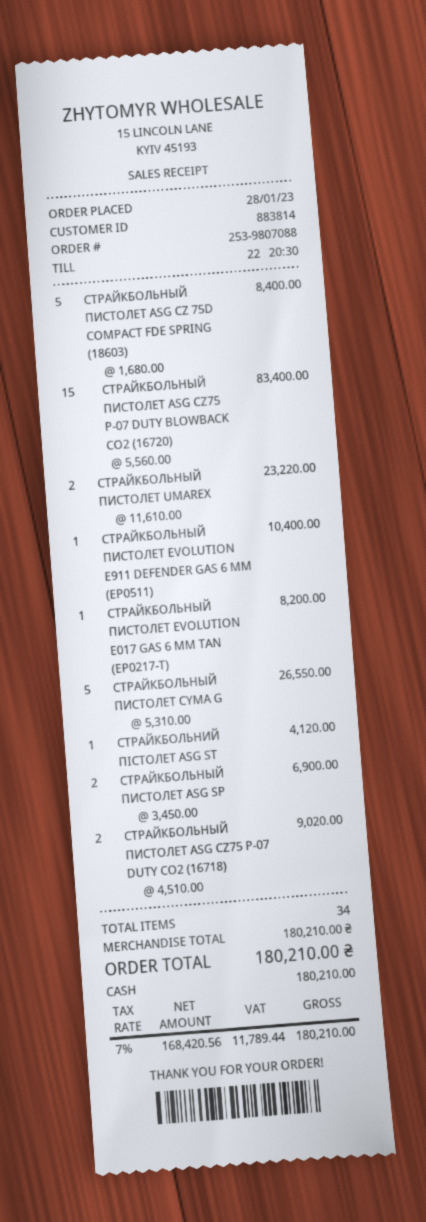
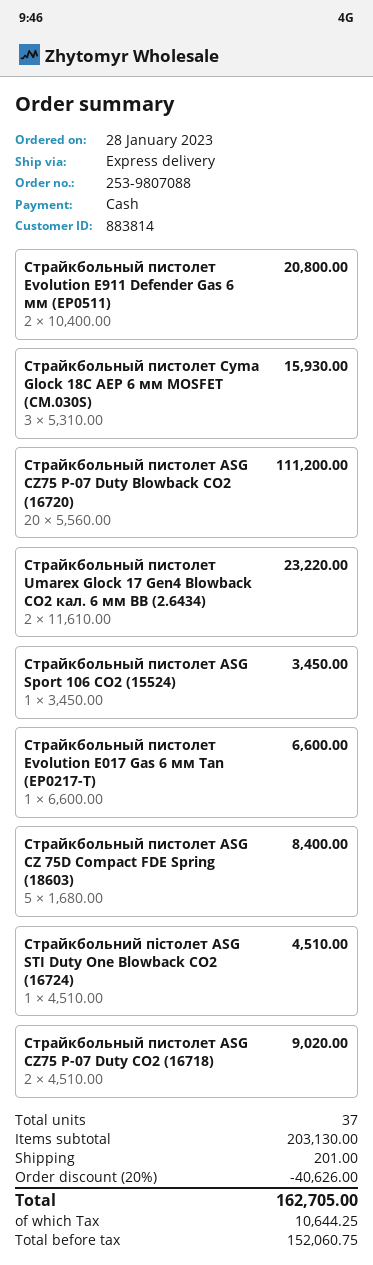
СТРАЙКБОЛЬНЫЙ ПИСТОЛЕТ ASG CZ75 P-07 DUTY BLOWBACK CO2 (16720): 15 x 5560.00 = 83400.00 -> 20 x 5560.00 = 111200.00
СТРАЙКБОЛЬНЫЙ ПИСТОЛЕТ EVOLUTION E911 DEFENDER GAS 6 ММ (EP0511): 1 x 10400.00 = 10400.00 -> 2 x 10400.00 = 20800.00
СТРАЙКБОЛЬНЫЙ ПИСТОЛЕТ EVOLUTION E017 GAS 6 ММ TAN (EP0217-T): 1 x 8200.00 = 8200.00 -> 1 x 6600.00 = 6600.00
СТРАЙКБОЛЬНЫЙ ПИСТОЛЕТ CYMA G: 5 x 5310.00 = 26550.00 -> 3 x 5310.00 = 15930.00
СТРАЙКБОЛЬНИЙ ПІСТОЛЕТ ASG ST: 1 x 4120.00 = 4120.00 -> 1 x 4510.00 = 4510.00
СТРАЙКБОЛЬНЫЙ ПИСТОЛЕТ ASG SP: 2 x 3450.00 = 6900.00 -> 1 x 3450.00 = 3450.00
total quantity: 34 -> 37
subtotal: 180210.00 -> 203130.00
discount: none -> 20% = 40626.00
shipping: none -> 201.00
net: 168420.56 -> 152060.75
tax: 11789.44 -> 10644.25
total: 180210.00 -> 162705.00

